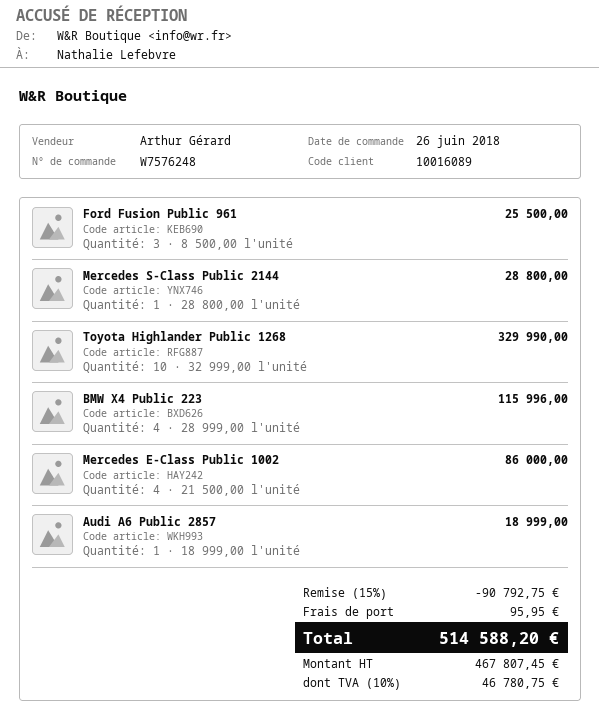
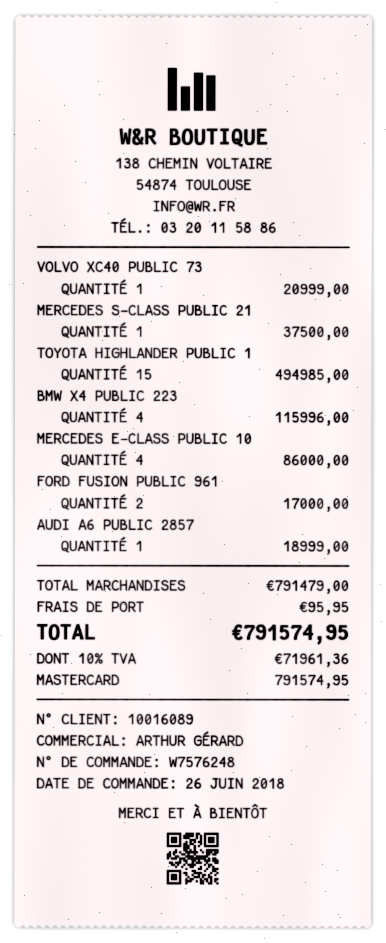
Ford Fusion Public 961: 3 for 25500.00 -> 2 for 17000.00
Mercedes S-Class Public 2144: 1 for 28800.00 -> 1 for 37500.00
Toyota Highlander Public 1268: 10 for 329990.00 -> 15 for 494985.00
VOLVO XC40 PUBLIC 73: none -> 1 for 20999.00
discount: 15% = 90792.75 -> none
tax: 10% = 46780.75 -> 10% = 71961.36
total: 514588.20 -> 791574.95

